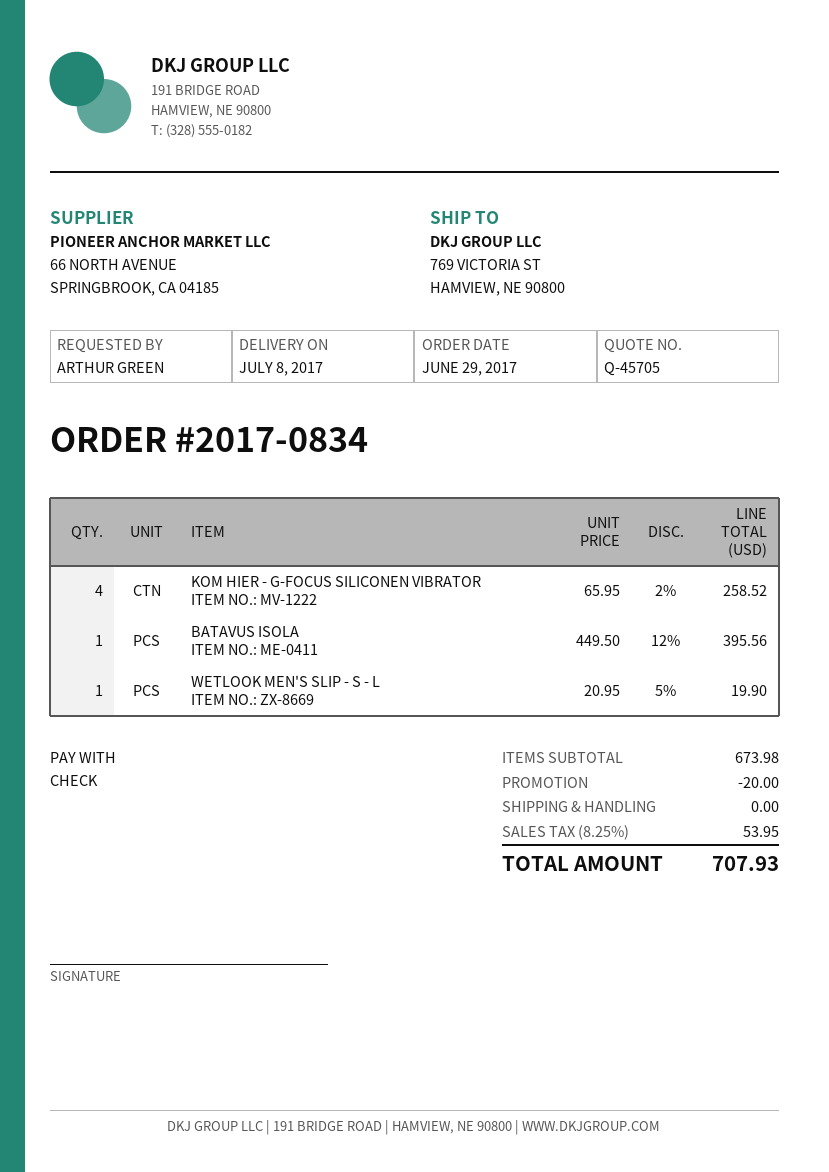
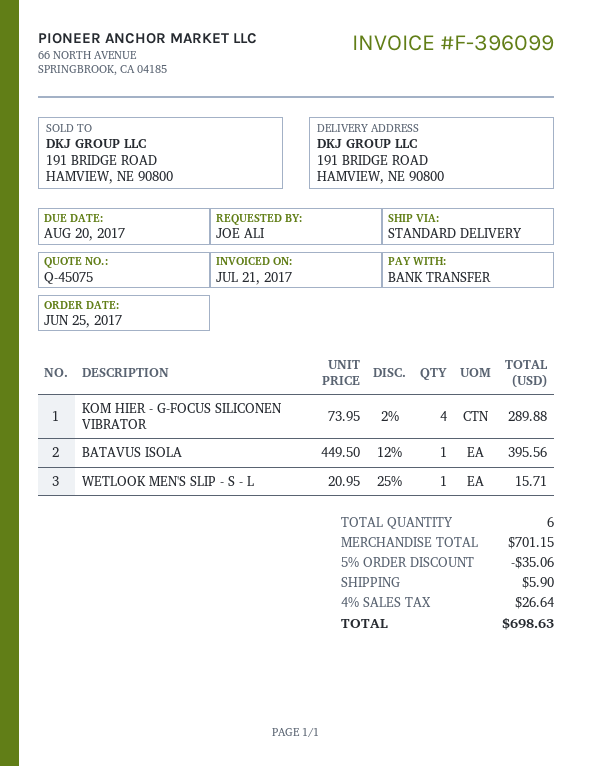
quote number: Q-45705 -> Q-45075
order date: 2017-06-29 -> 2017-06-25
ordered by: ARTHUR GREEN -> JOE ALI
payment method: cheque -> bank transfer
ship to: 769 VICTORIA ST, HAMVIEW, NE 90800 -> 191 BRIDGE ROAD, HAMVIEW, NE 90800
KOM HIER - G-FOCUS SILICONEN VIBRATOR: 4 x 65.95 - 2% = 258.52 -> 4 x 73.95 - 2% = 289.88
WETLOOK MEN'S SLIP - S - L: 1 x 20.95 - 5% = 19.90 -> 1 x 20.95 - 25% = 15.71
subtotal: 673.98 -> 701.15
discount: 20.00 -> 35.06
shipping: 0.00 -> 5.90
tax: 8.25% = 53.95 -> 4% = 26.64
total: 707.93 -> 698.63

